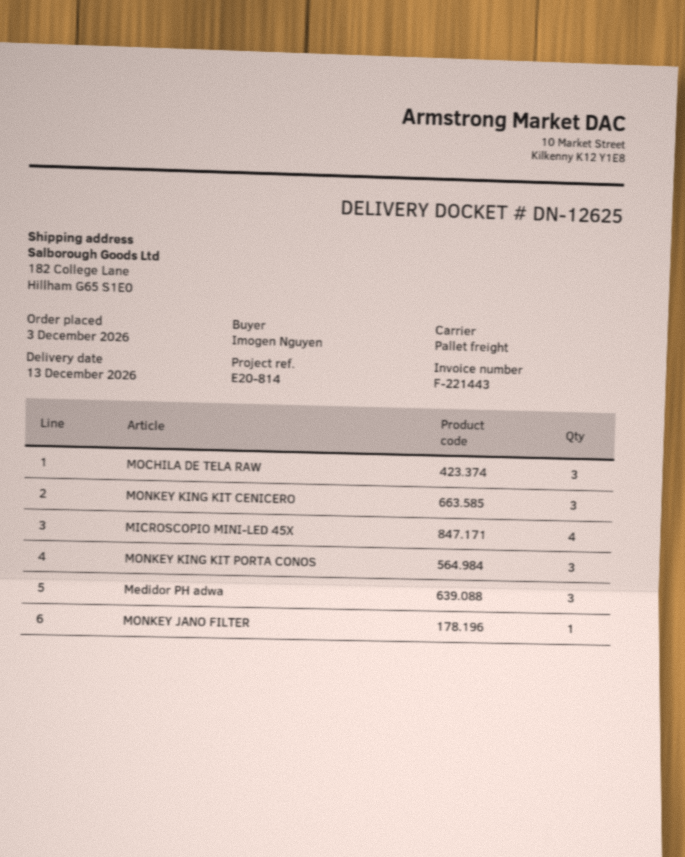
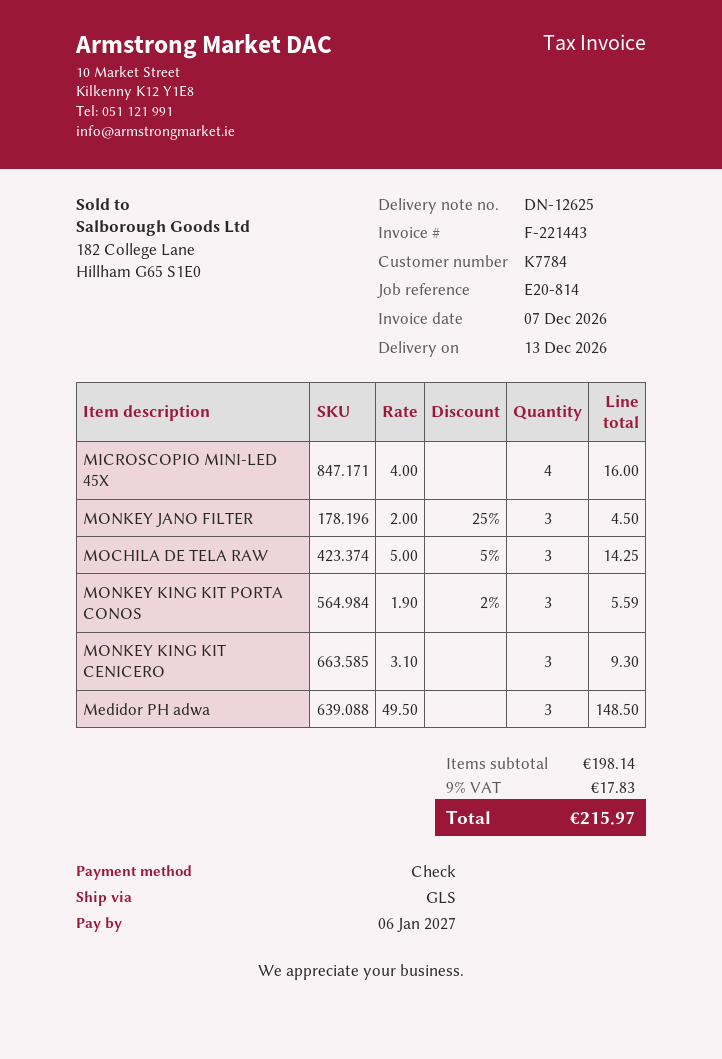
shipping method: pallet freight -> GLS
MONKEY JANO FILTER: 1 -> 3

